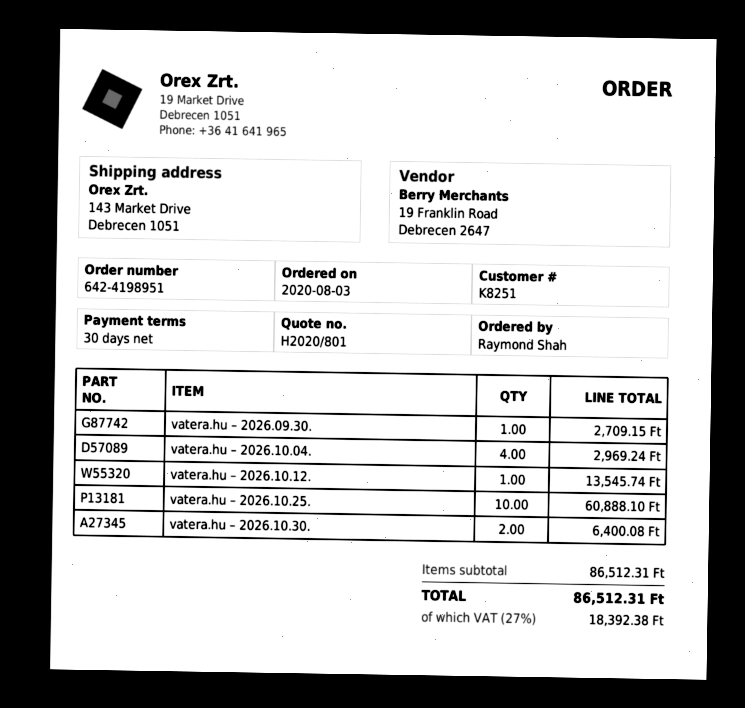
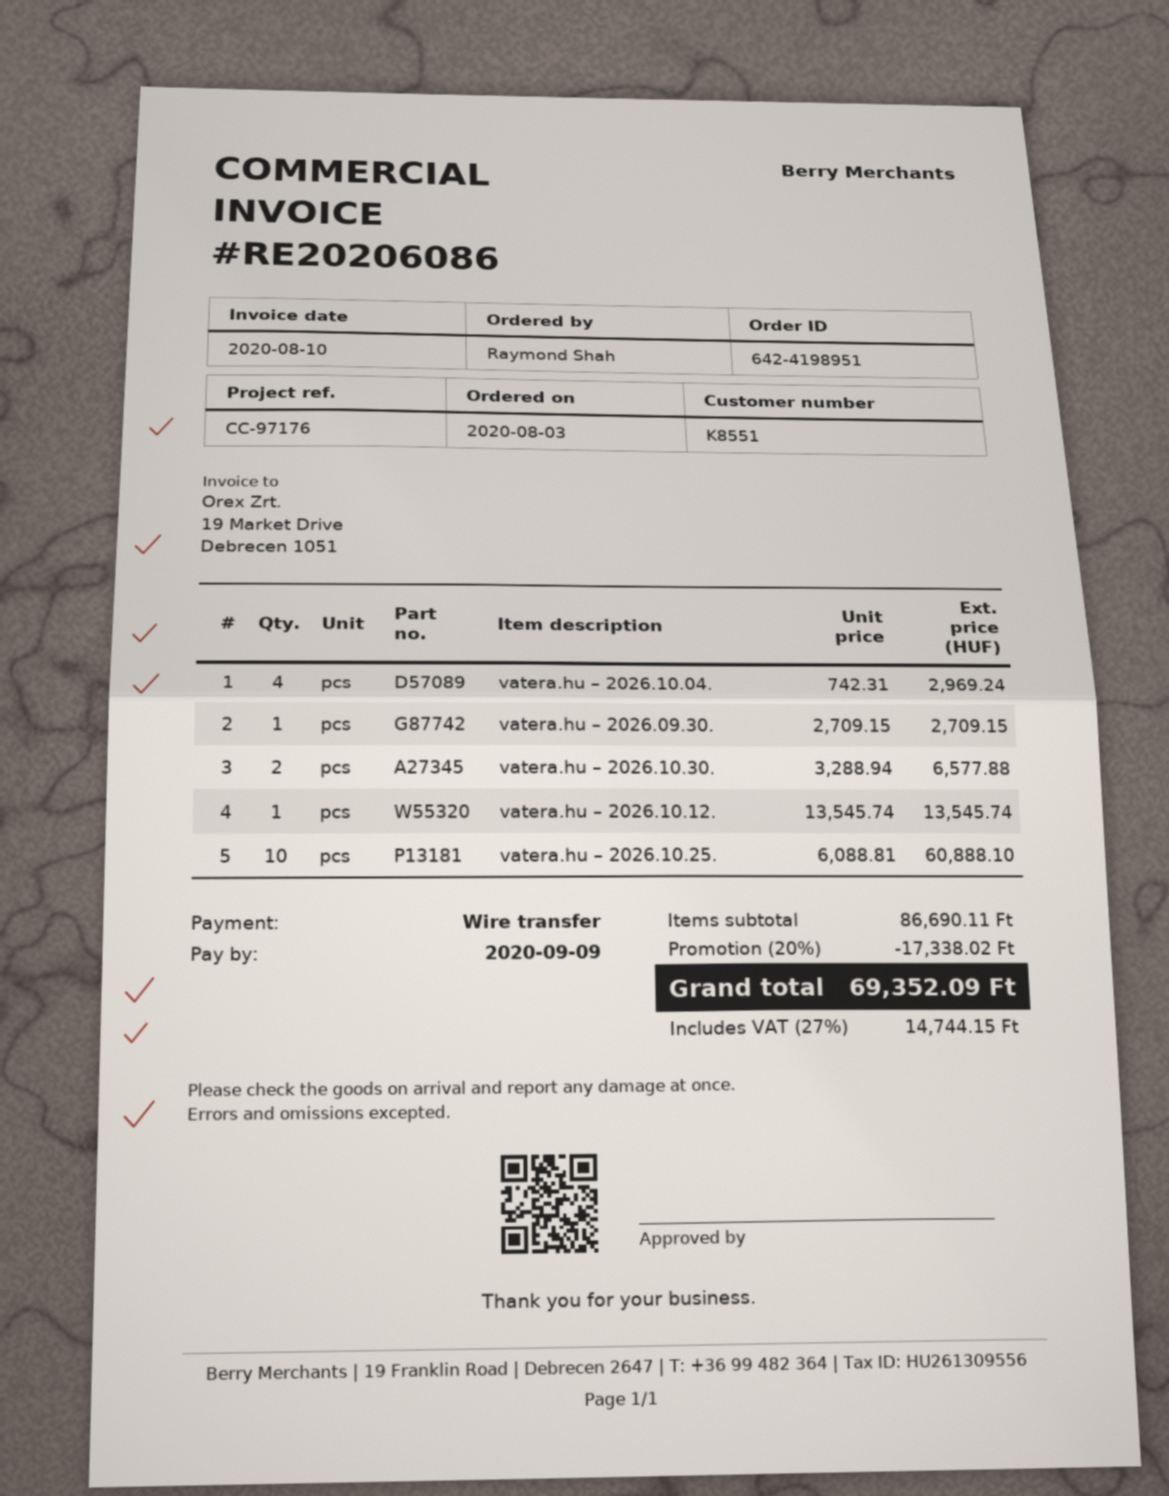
customer number: K8251 -> K8551
vatera.hu – 2026.10.30.: 2 for 6400.08 -> 2 for 6577.88
subtotal: 86512.31 -> 86690.11
discount: none -> 20% = 17338.02
tax: 27% = 18392.38 -> 27% = 14744.15
total: 86512.31 -> 69352.09

